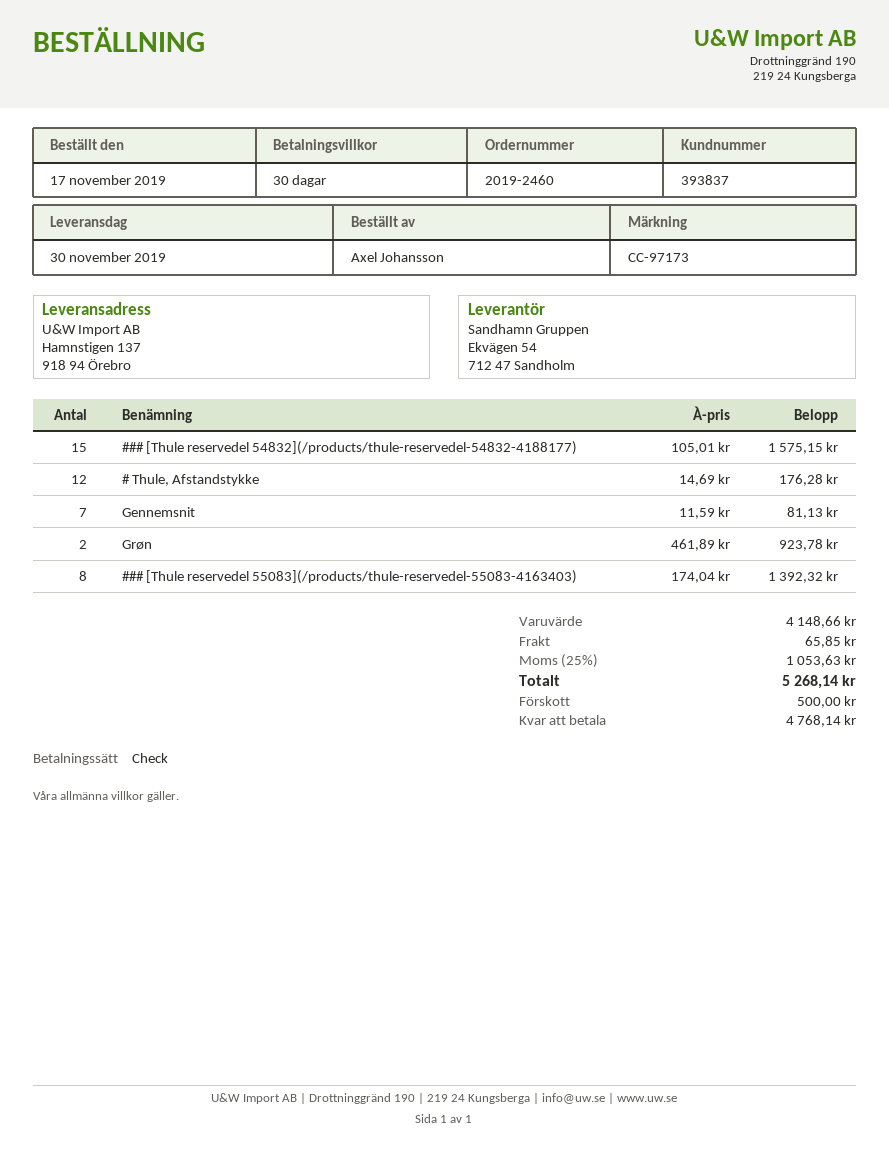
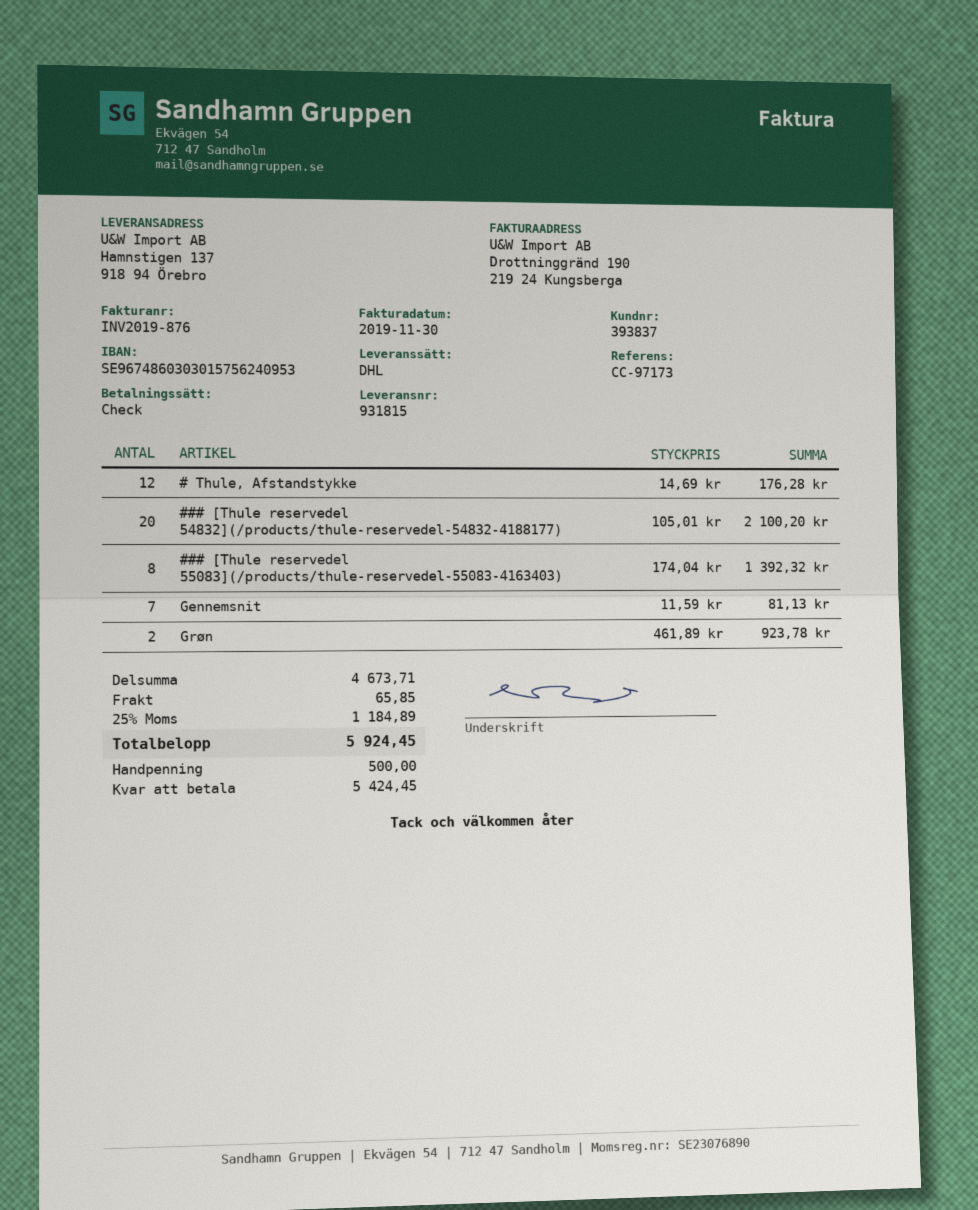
### [Thule reservedel 54832](/products/thule-reservedel-54832-4188177): 15 x 105.01 = 1575.15 -> 20 x 105.01 = 2100.20
subtotal: 4148.66 -> 4673.71
tax: 25% = 1053.63 -> 25% = 1184.89
total: 5268.14 -> 5924.45
balance: 4768.14 -> 5424.45

